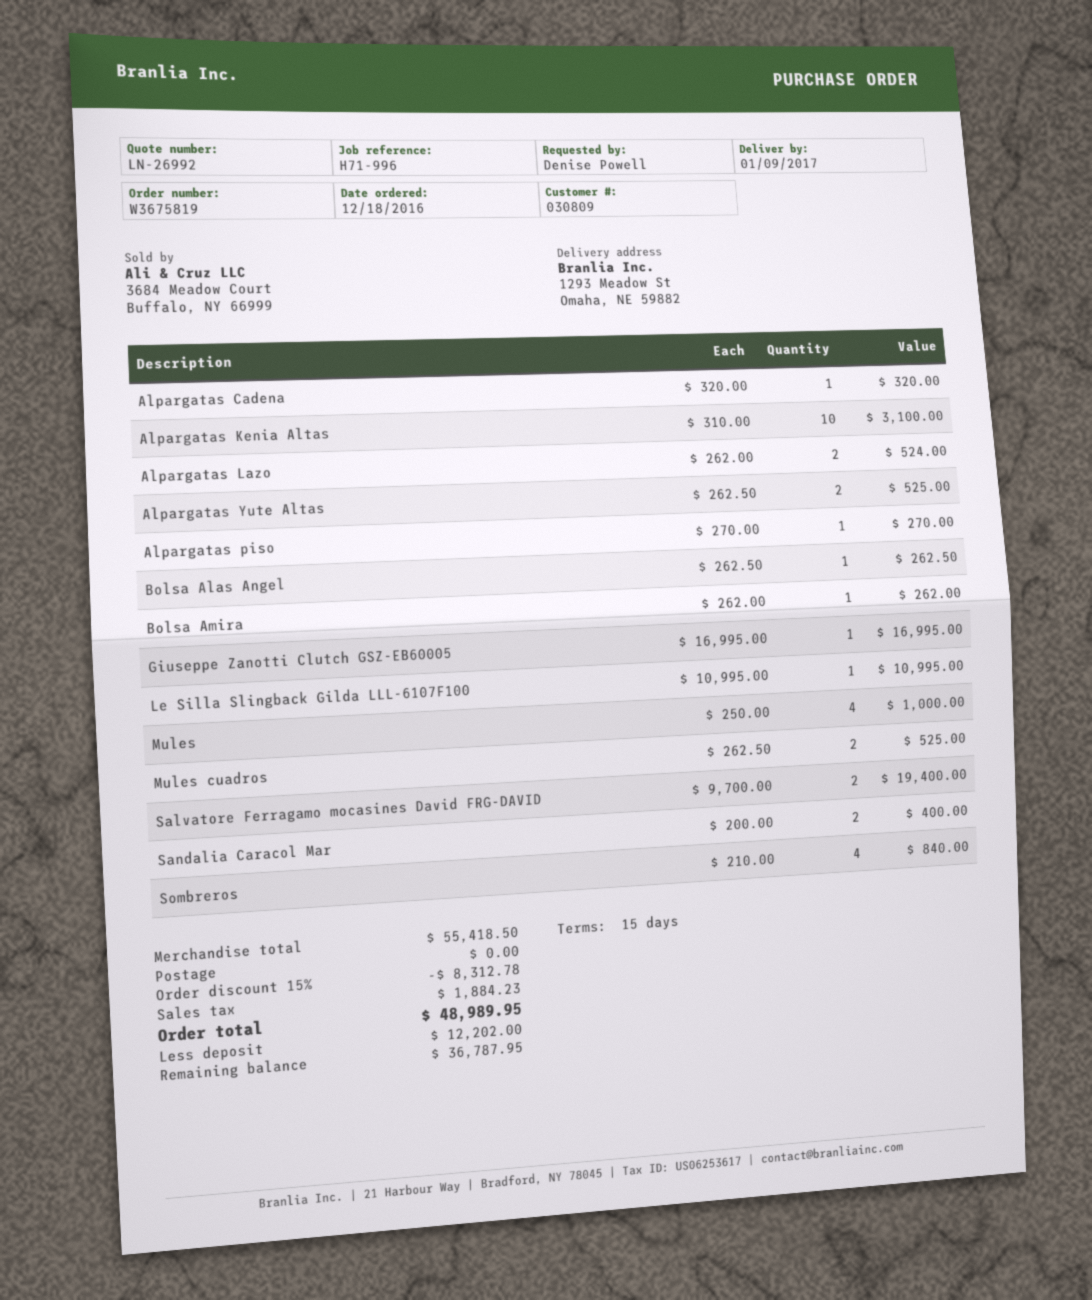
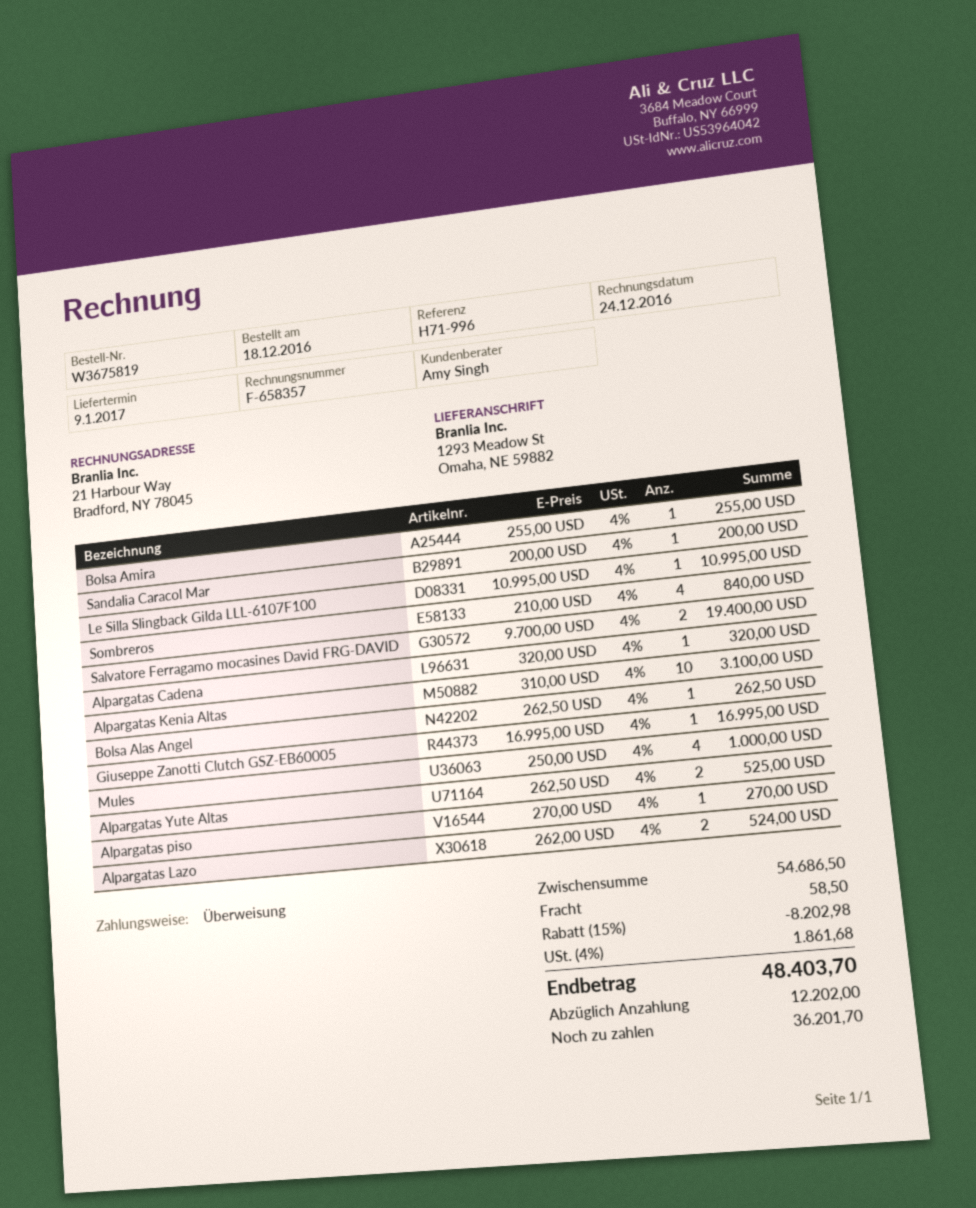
Bolsa Amira: 1 x 262.00 = 262.00 -> 1 x 255.00 = 255.00
Mules cuadros: 2 x 262.50 = 525.00 -> none
Sandalia Caracol Mar: 2 x 200.00 = 400.00 -> 1 x 200.00 = 200.00
subtotal: 55418.50 -> 54686.50
discount: 15% = 8312.78 -> 15% = 8202.98
shipping: 0.00 -> 58.50
tax: 1884.23 -> 1861.68
total: 48989.95 -> 48403.70
balance: 36787.95 -> 36201.70

